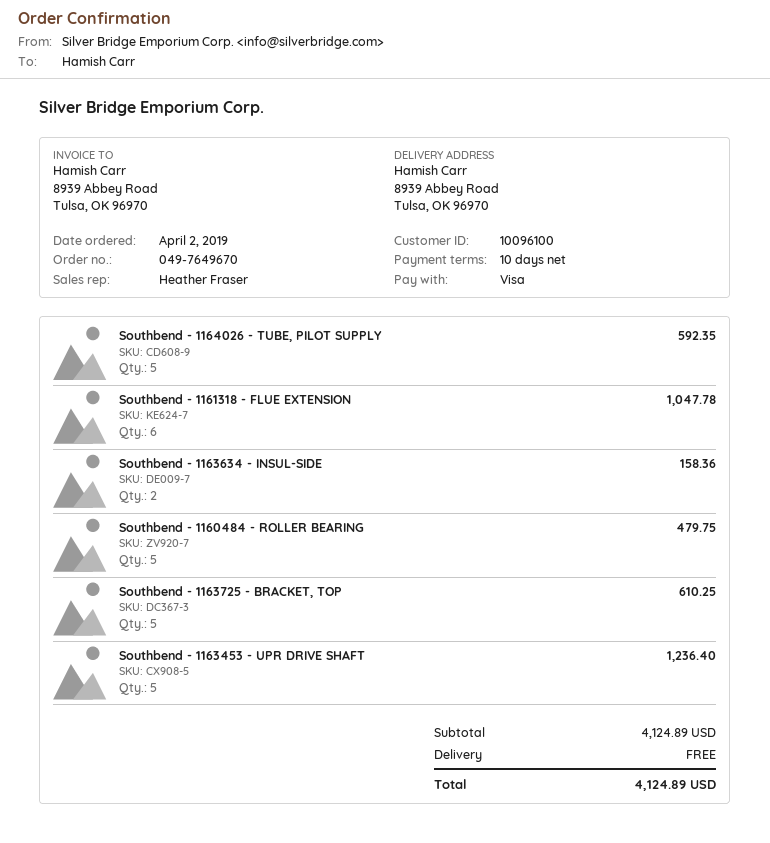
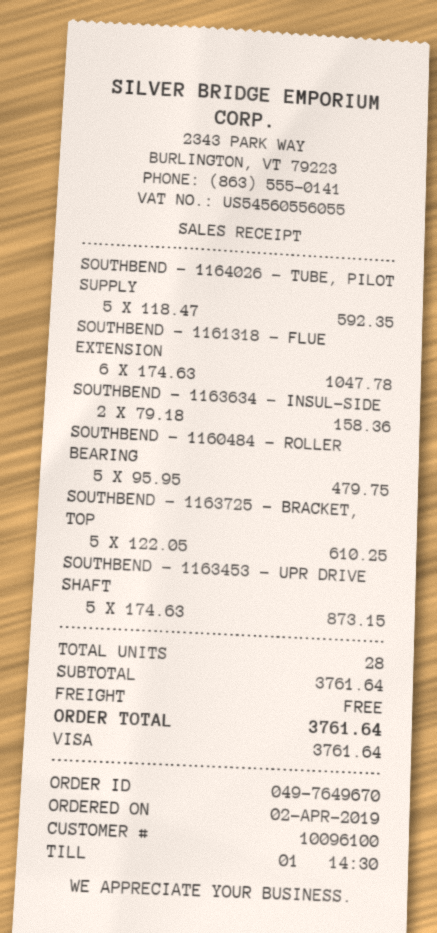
Southbend - 1163453 - UPR DRIVE SHAFT: 5 for 1236.40 -> 5 for 873.15
subtotal: 4124.89 -> 3761.64
total: 4124.89 -> 3761.64

